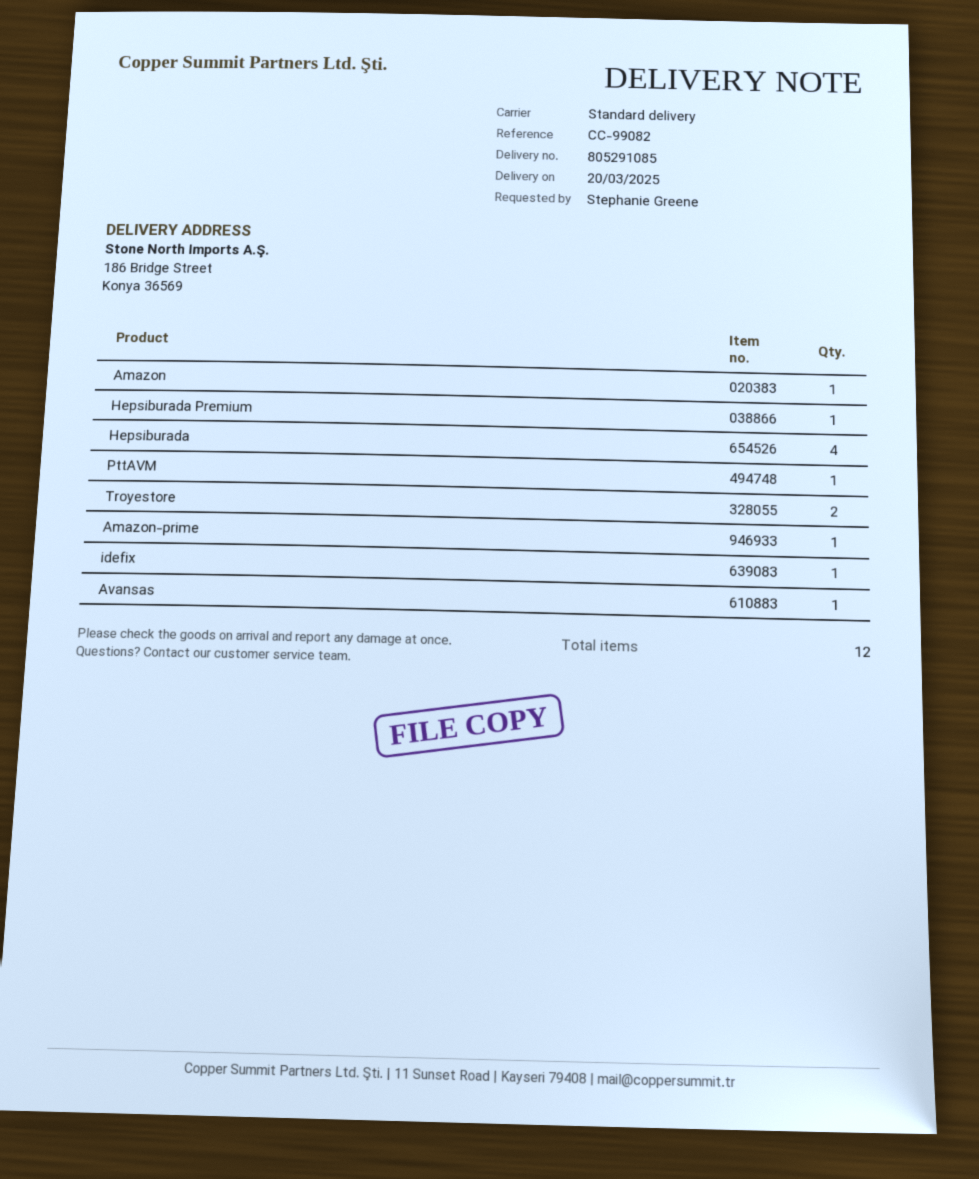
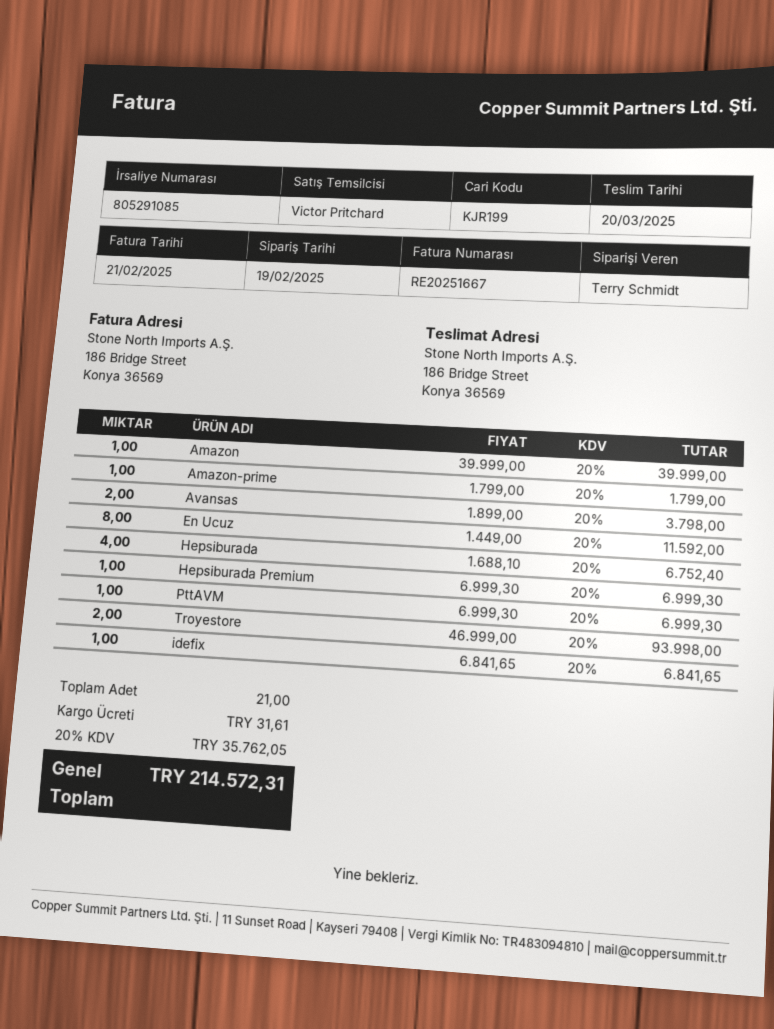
ordered by: Stephanie Greene -> Terry Schmidt
Avansas: 1 -> 2
En Ucuz: none -> 8
total quantity: 12 -> 21

